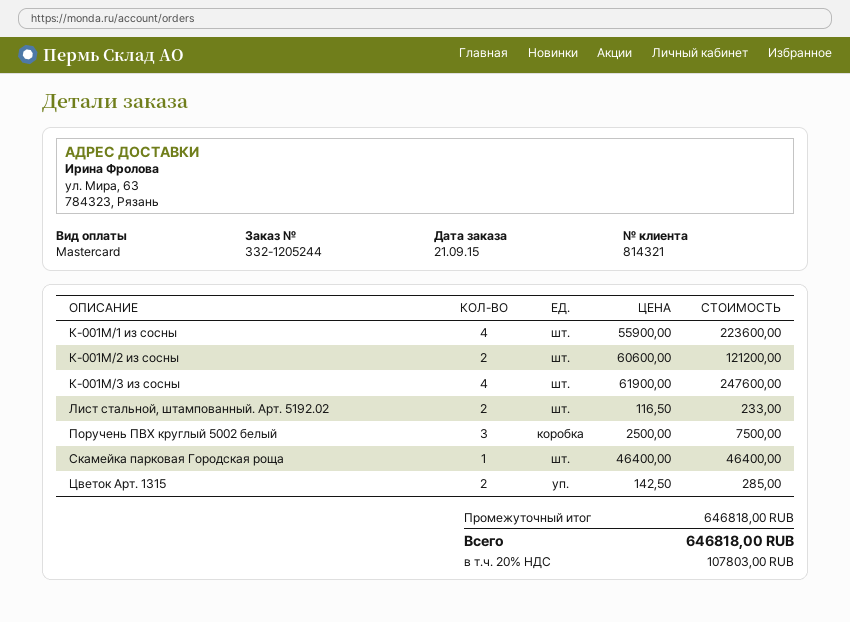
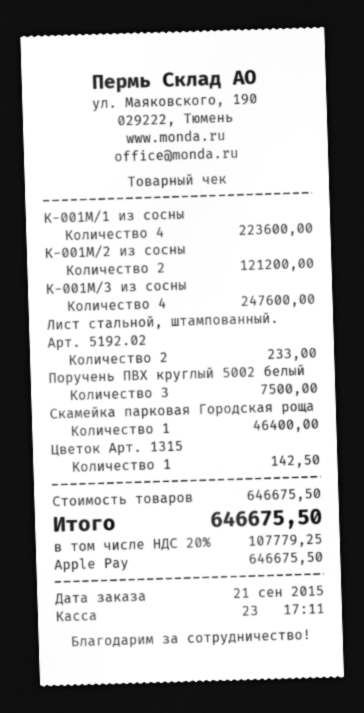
payment method: Mastercard -> Apple Pay
Цветок Арт. 1315: 2 for 285.00 -> 1 for 142.50
subtotal: 646818.00 -> 646675.50
tax: 20% = 107803.00 -> 20% = 107779.25
total: 646818.00 -> 646675.50

